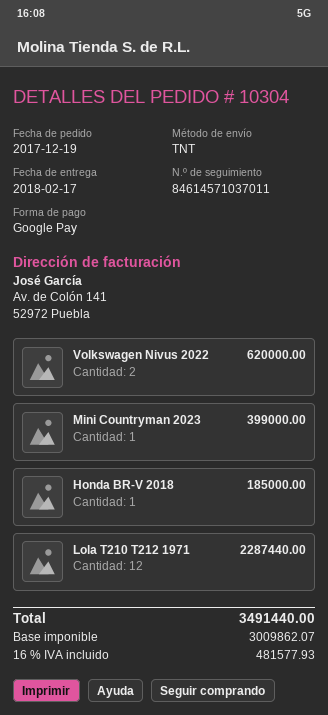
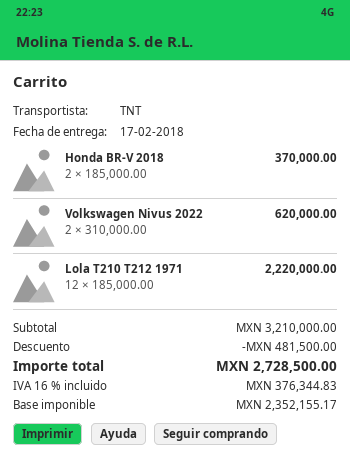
Mini Countryman 2023: 1 for 399000.00 -> none
Honda BR-V 2018: 1 for 185000.00 -> 2 for 370000.00
Lola T210 T212 1971: 12 for 2287440.00 -> 12 for 2220000.00
discount: none -> 481500.00
net: 3009862.07 -> 2352155.17
tax: 16% = 481577.93 -> 16% = 376344.83
total: 3491440.00 -> 2728500.00

